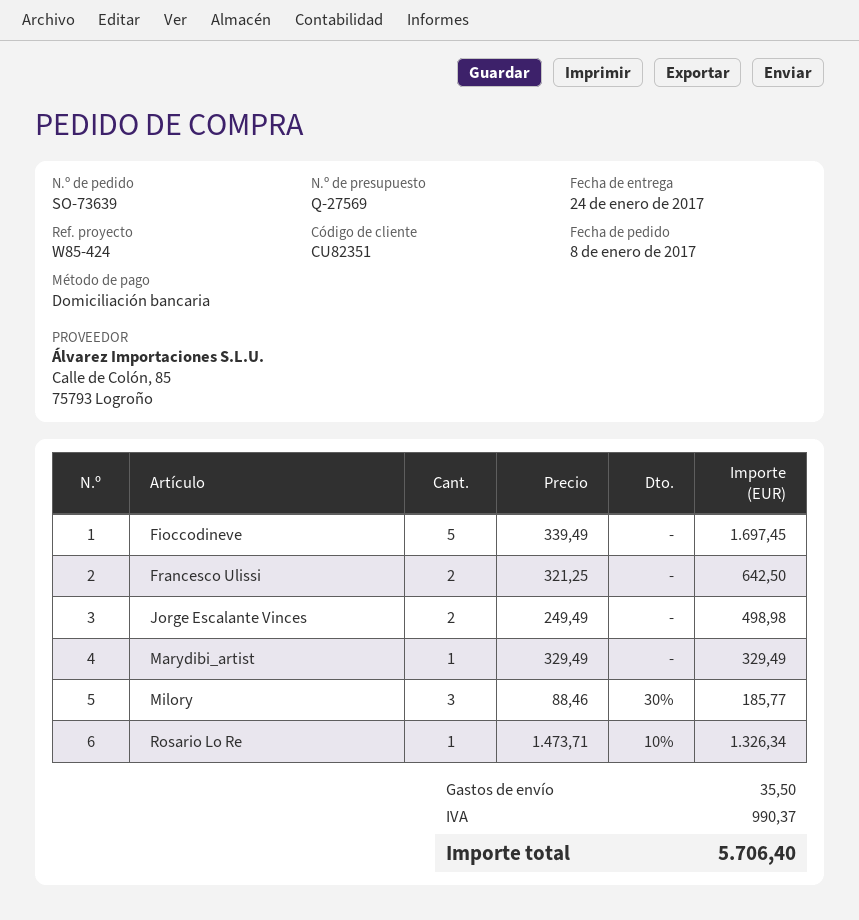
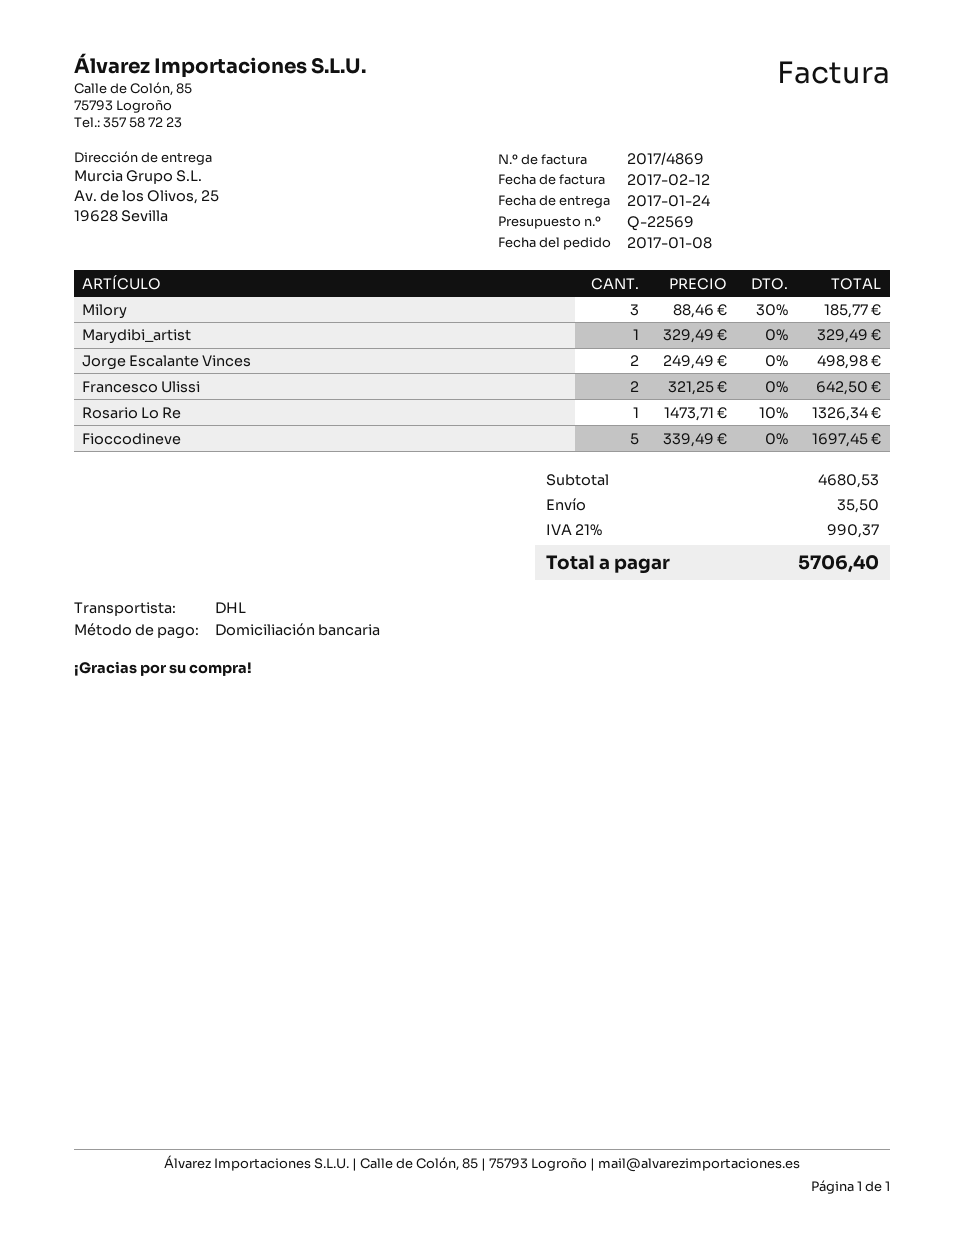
quote number: Q-27569 -> Q-22569

